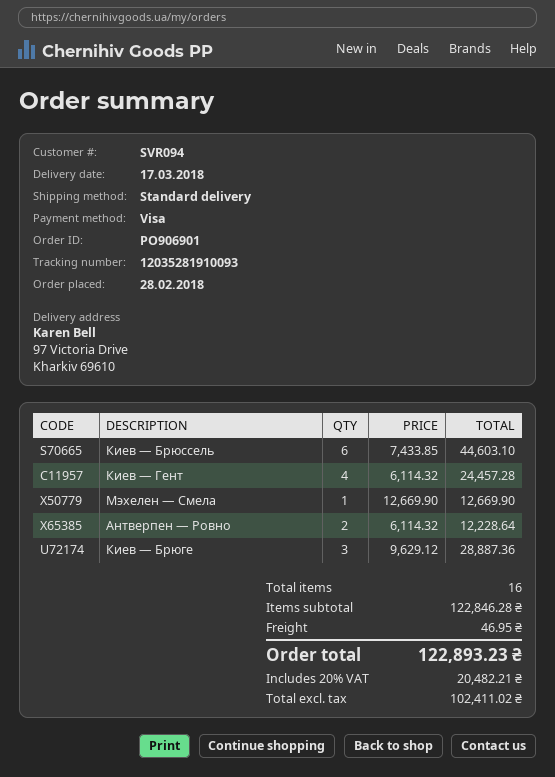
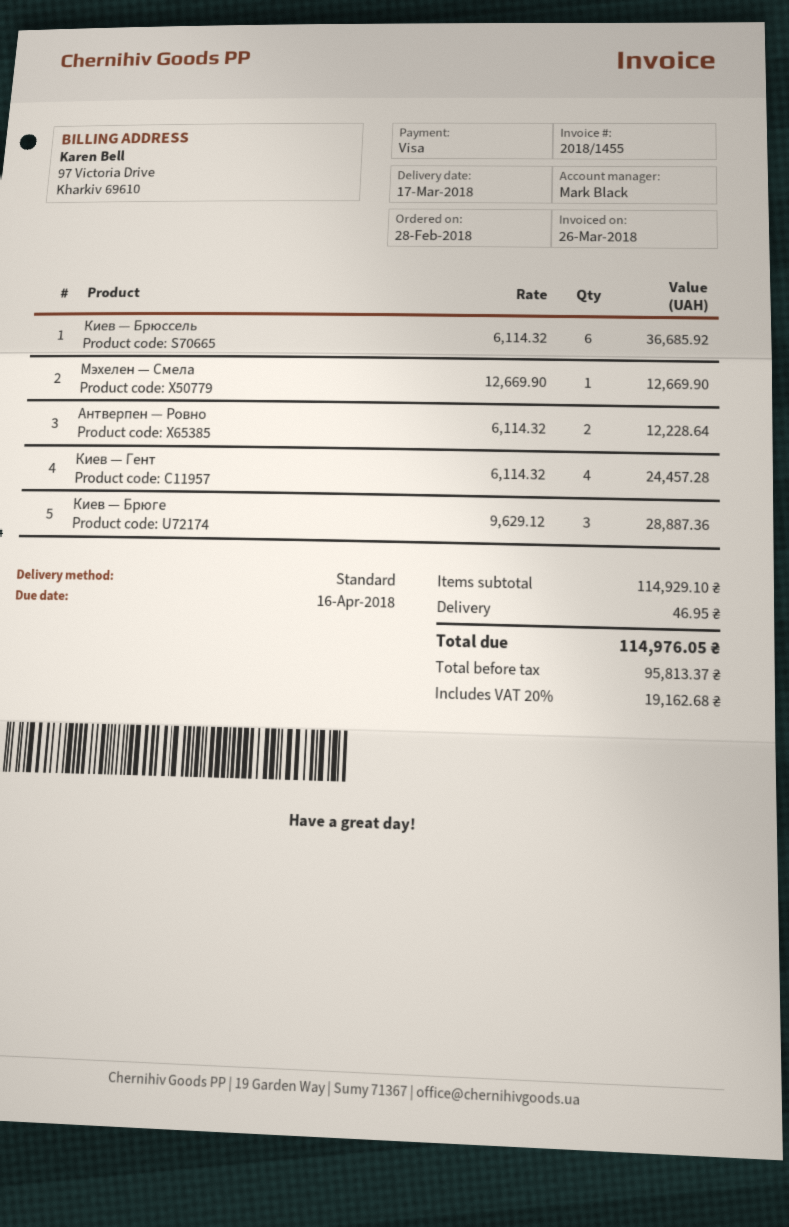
Киев — Брюссель: 6 x 7433.85 = 44603.10 -> 6 x 6114.32 = 36685.92
subtotal: 122846.28 -> 114929.10
net: 102411.02 -> 95813.37
tax: 20% = 20482.21 -> 20% = 19162.68
total: 122893.23 -> 114976.05

